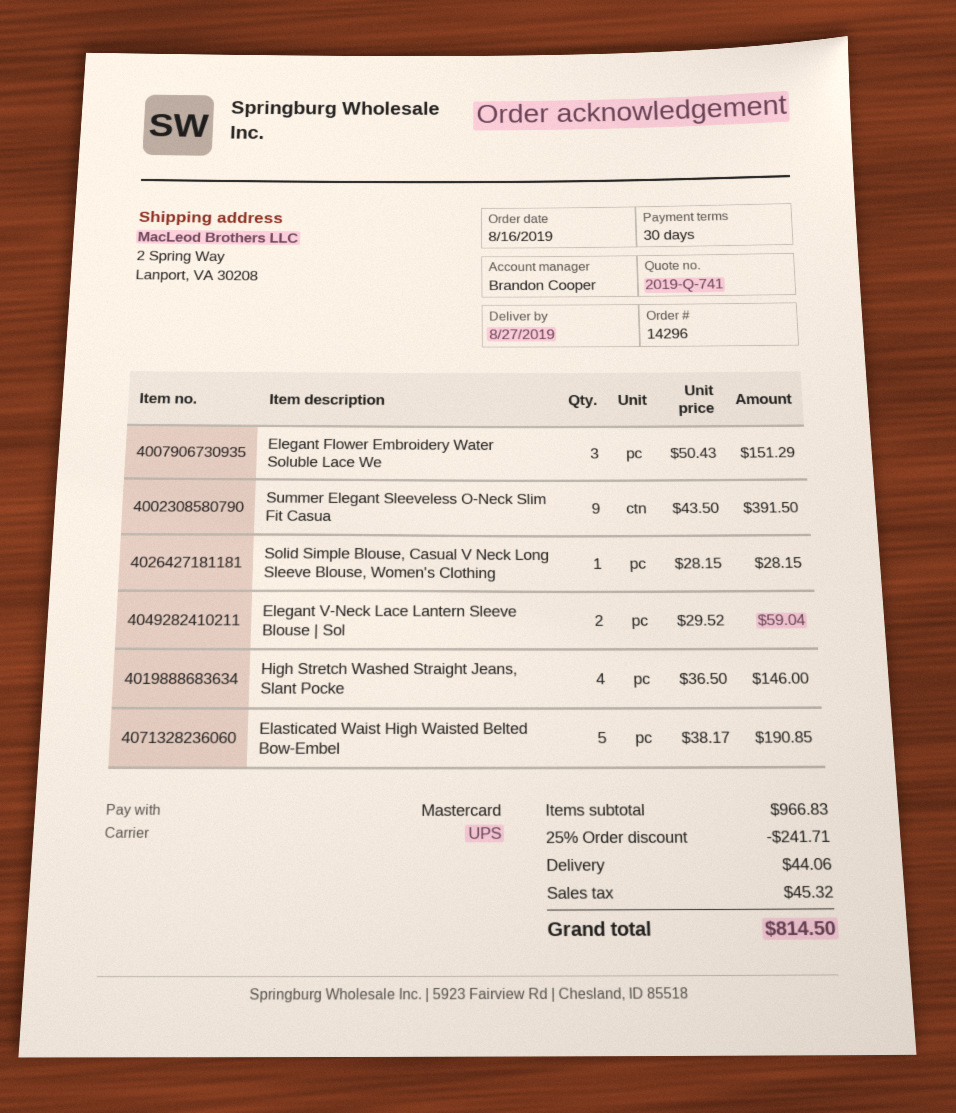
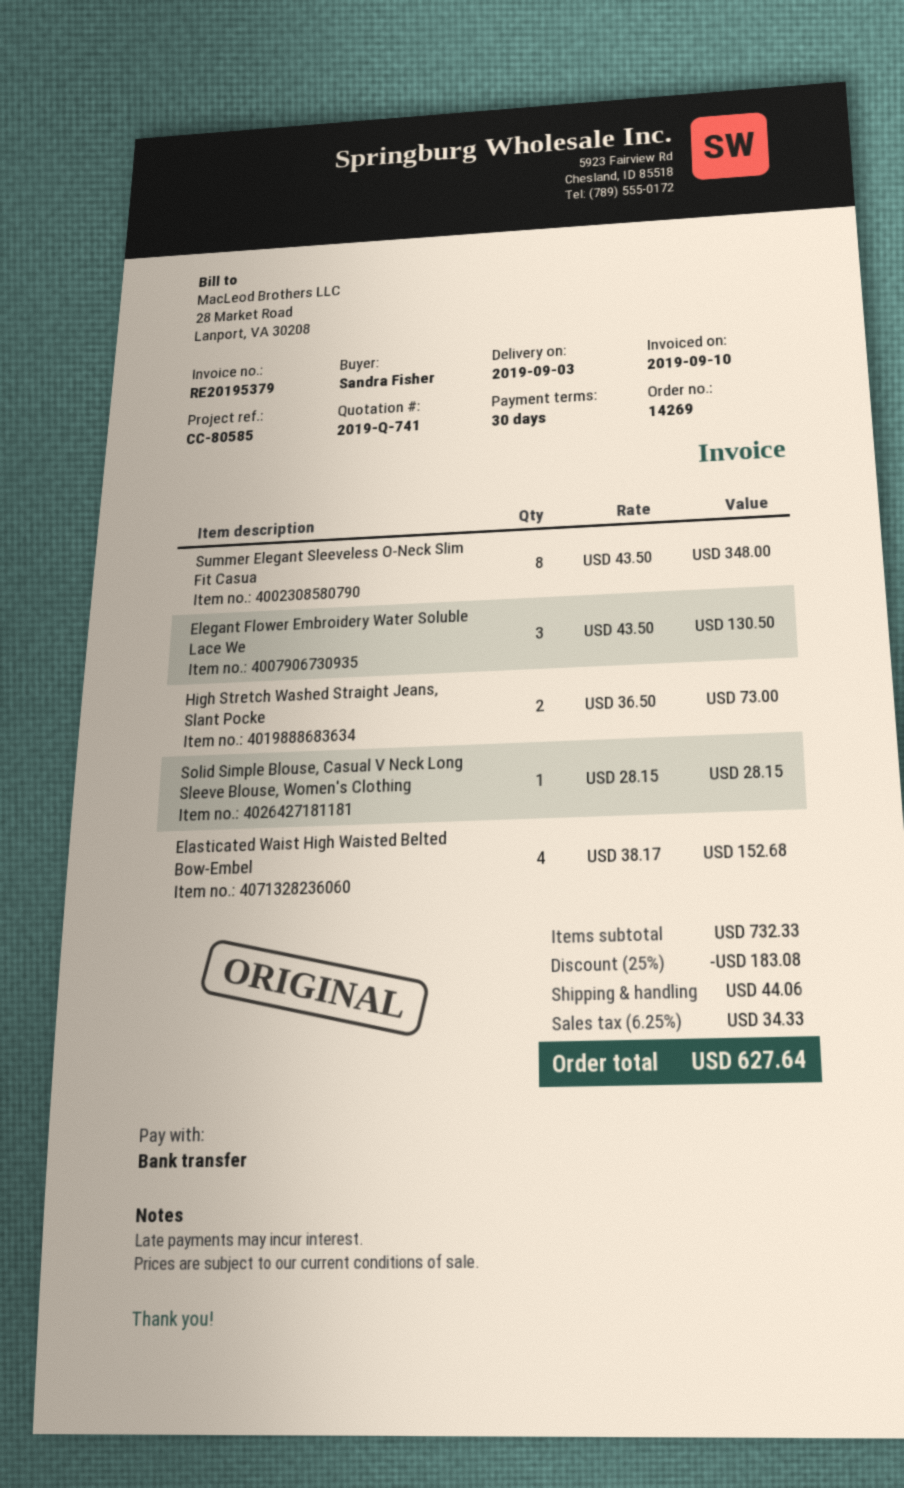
order number: 14296 -> 14269
delivery date: 2019-08-27 -> 2019-09-03
payment method: Mastercard -> bank transfer
Elegant Flower Embroidery Water Soluble Lace We: 3 x 50.43 = 151.29 -> 3 x 43.50 = 130.50
Summer Elegant Sleeveless O-Neck Slim Fit Casua: 9 x 43.50 = 391.50 -> 8 x 43.50 = 348.00
Elegant V-Neck Lace Lantern Sleeve Blouse | Sol: 2 x 29.52 = 59.04 -> none
High Stretch Washed Straight Jeans, Slant Pocke: 4 x 36.50 = 146.00 -> 2 x 36.50 = 73.00
Elasticated Waist High Waisted Belted Bow-Embel: 5 x 38.17 = 190.85 -> 4 x 38.17 = 152.68
subtotal: 966.83 -> 732.33
discount: 25% = 241.71 -> 25% = 183.08
tax: 45.32 -> 34.33
total: 814.50 -> 627.64

